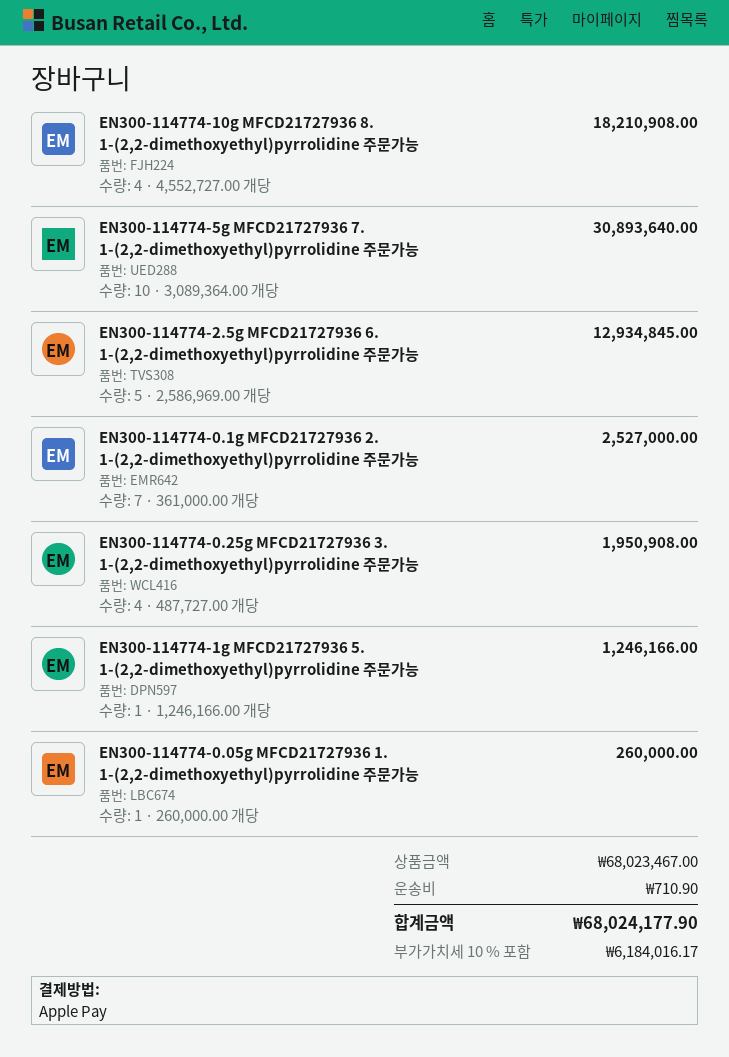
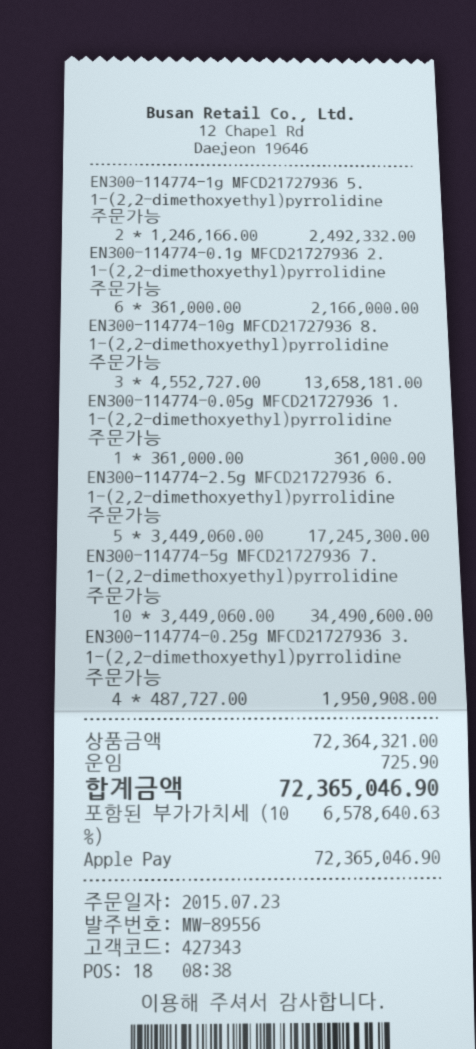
EN300-114774-10g MFCD21727936 8. 1-(2,2-dimethoxyethyl)pyrrolidine 주문가능: 4 x 4552727.00 = 18210908.00 -> 3 x 4552727.00 = 13658181.00
EN300-114774-5g MFCD21727936 7. 1-(2,2-dimethoxyethyl)pyrrolidine 주문가능: 10 x 3089364.00 = 30893640.00 -> 10 x 3449060.00 = 34490600.00
EN300-114774-2.5g MFCD21727936 6. 1-(2,2-dimethoxyethyl)pyrrolidine 주문가능: 5 x 2586969.00 = 12934845.00 -> 5 x 3449060.00 = 17245300.00
EN300-114774-0.1g MFCD21727936 2. 1-(2,2-dimethoxyethyl)pyrrolidine 주문가능: 7 x 361000.00 = 2527000.00 -> 6 x 361000.00 = 2166000.00
EN300-114774-1g MFCD21727936 5. 1-(2,2-dimethoxyethyl)pyrrolidine 주문가능: 1 x 1246166.00 = 1246166.00 -> 2 x 1246166.00 = 2492332.00
EN300-114774-0.05g MFCD21727936 1. 1-(2,2-dimethoxyethyl)pyrrolidine 주문가능: 1 x 260000.00 = 260000.00 -> 1 x 361000.00 = 361000.00
subtotal: 68023467.00 -> 72364321.00
shipping: 710.90 -> 725.90
tax: 10% = 6184016.17 -> 10% = 6578640.63
total: 68024177.90 -> 72365046.90

